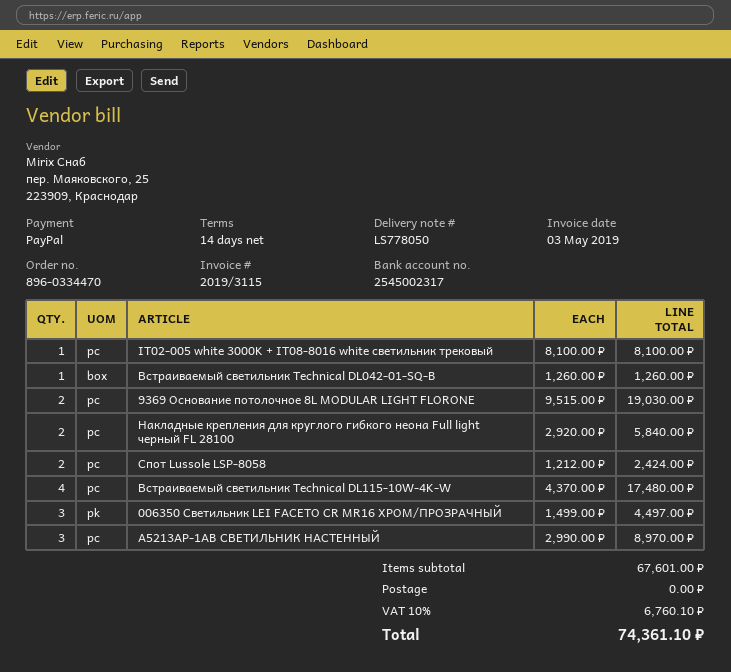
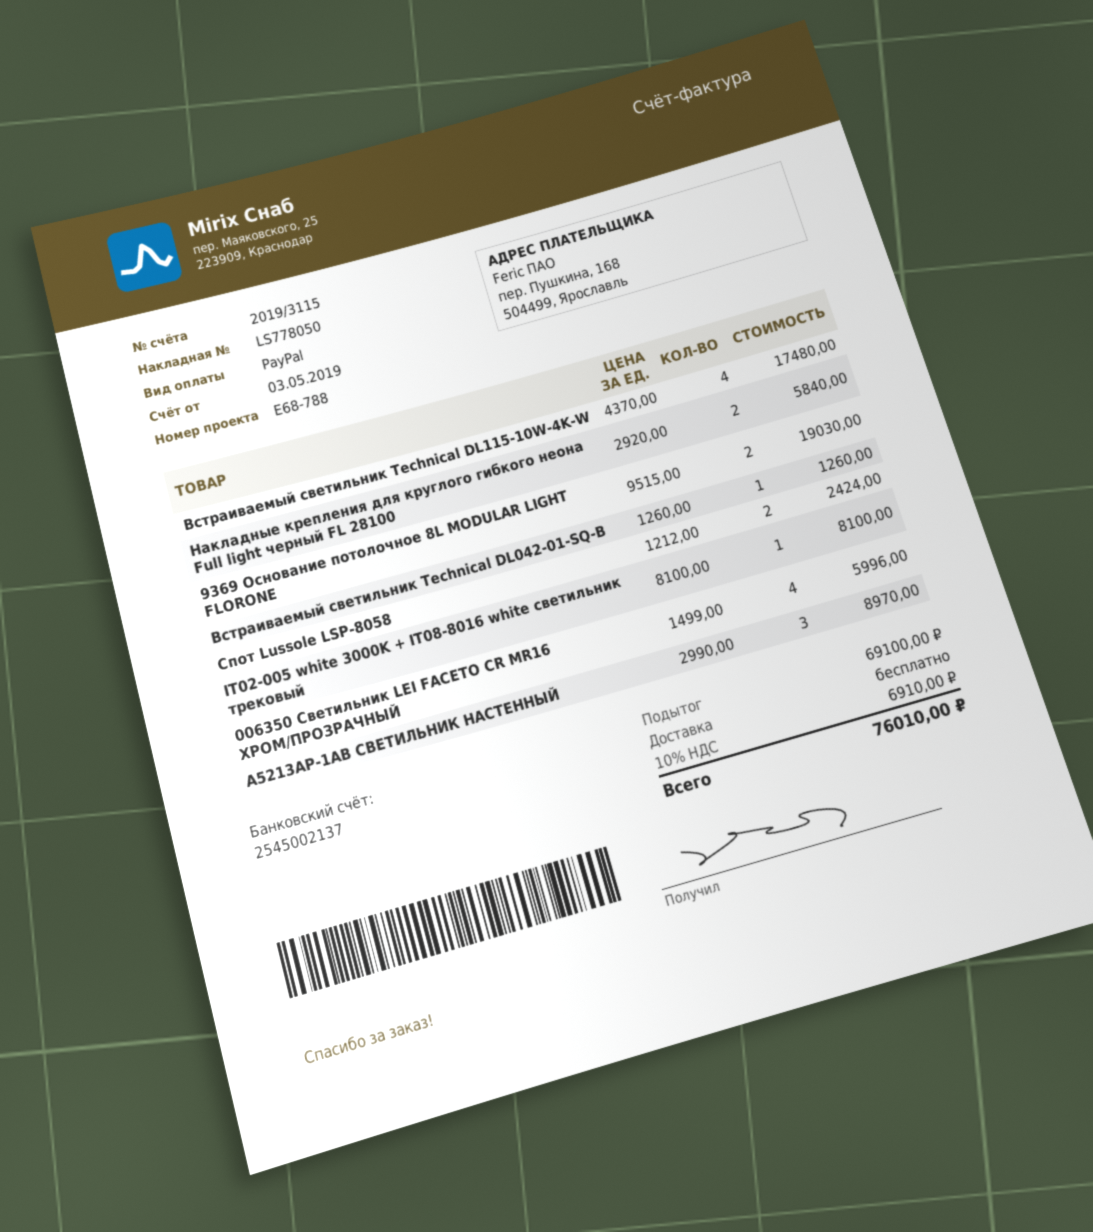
bank account: 2545002317 -> 2545002137
006350 Светильник LEI FACETO CR MR16 ХРОМ/ПРОЗРАЧНЫЙ: 3 x 1499.00 = 4497.00 -> 4 x 1499.00 = 5996.00
subtotal: 67601.00 -> 69100.00
tax: 10% = 6760.10 -> 10% = 6910.00
total: 74361.10 -> 76010.00

